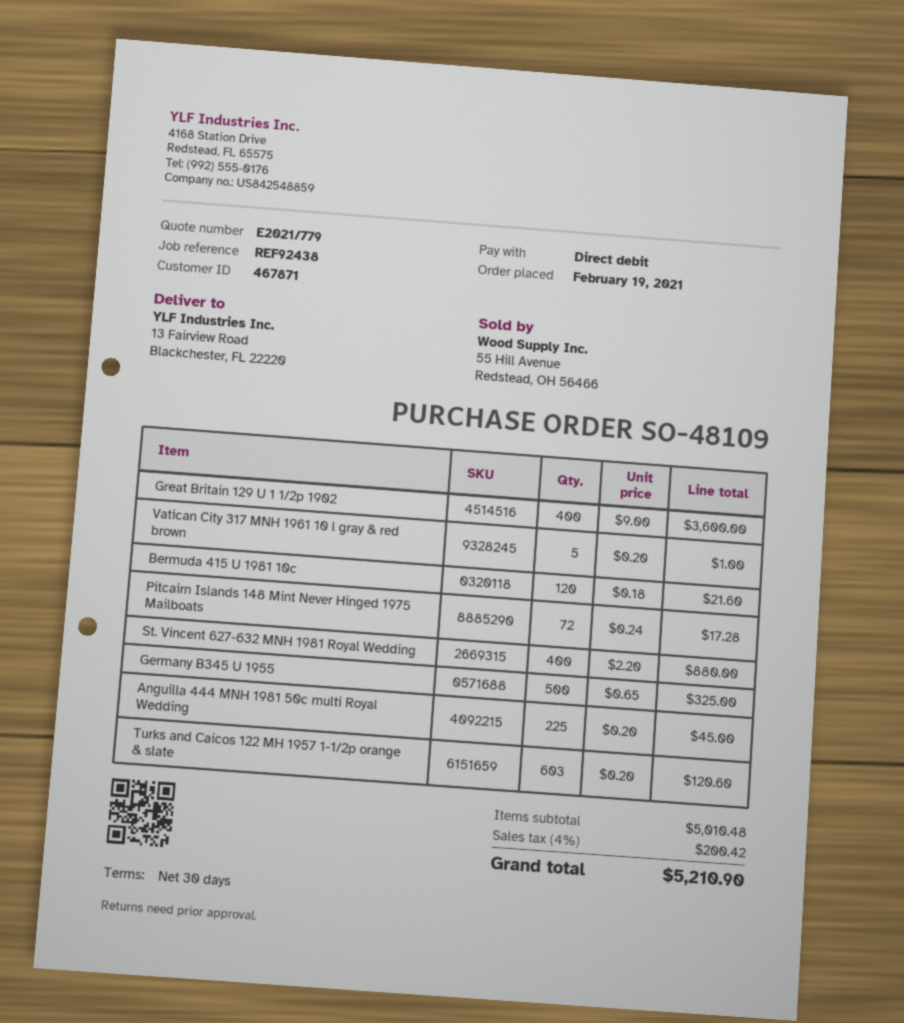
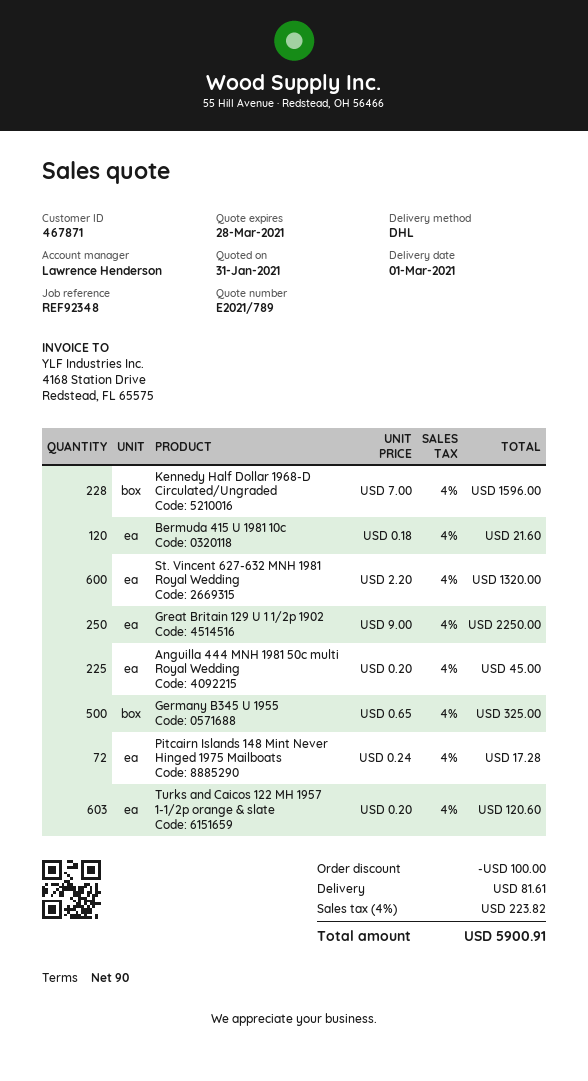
quote number: E2021/779 -> E2021/789
payment terms: 30 days -> 90 days
reference: REF92438 -> REF92348
Great Britain 129 U 1 1/2p 1902: 400 x 9.00 = 3600.00 -> 250 x 9.00 = 2250.00
Vatican City 317 MNH 1961 10 l gray & red brown: 5 x 0.20 = 1.00 -> none
St. Vincent 627-632 MNH 1981 Royal Wedding: 400 x 2.20 = 880.00 -> 600 x 2.20 = 1320.00
Kennedy Half Dollar 1968-D Circulated/Ungraded: none -> 228 x 7.00 = 1596.00
discount: none -> 100.00
shipping: none -> 81.61
tax: 4% = 200.42 -> 4% = 223.82
total: 5210.90 -> 5900.91

